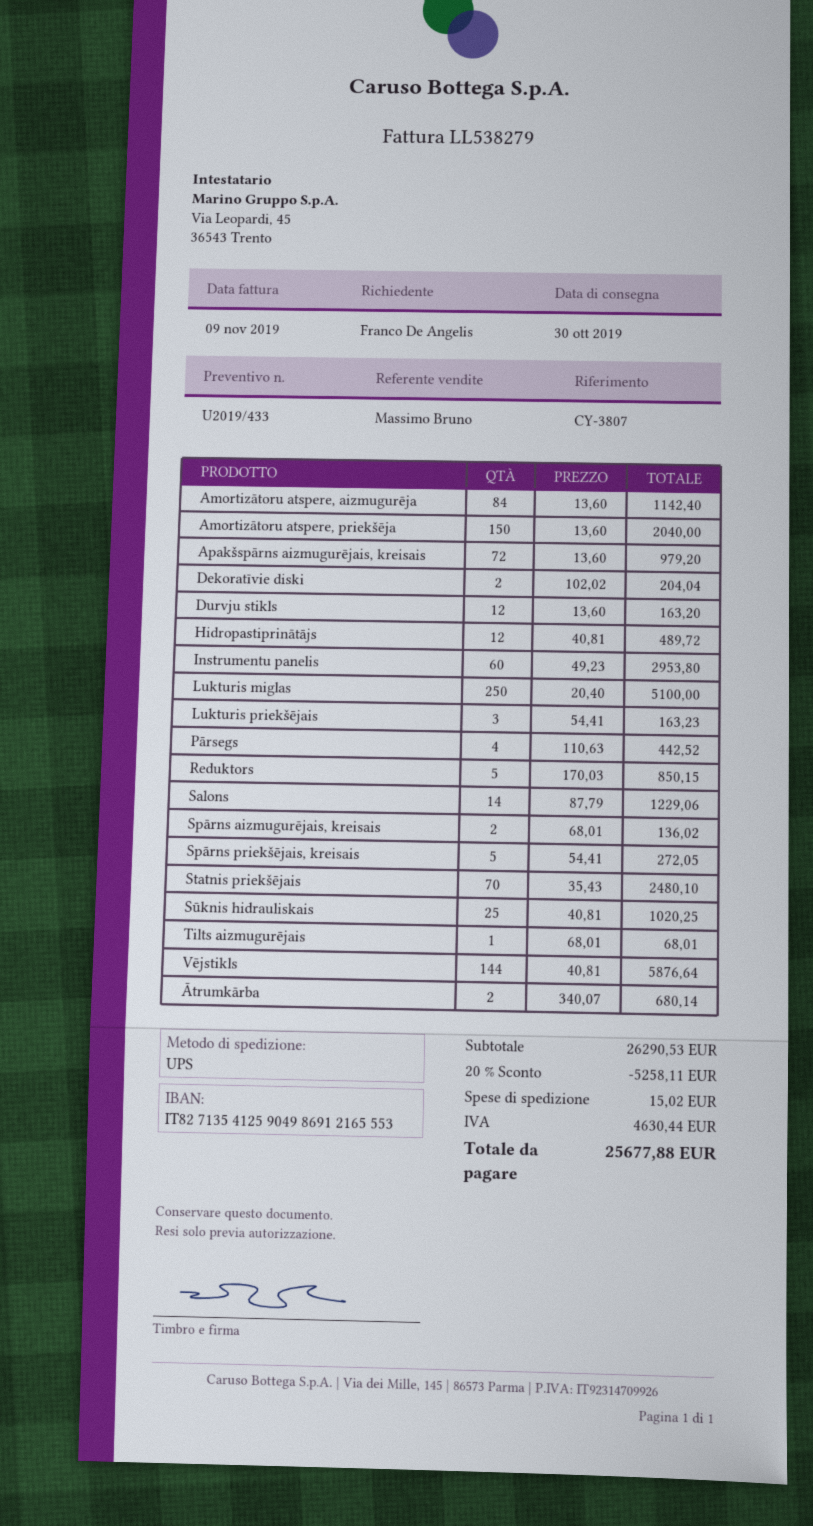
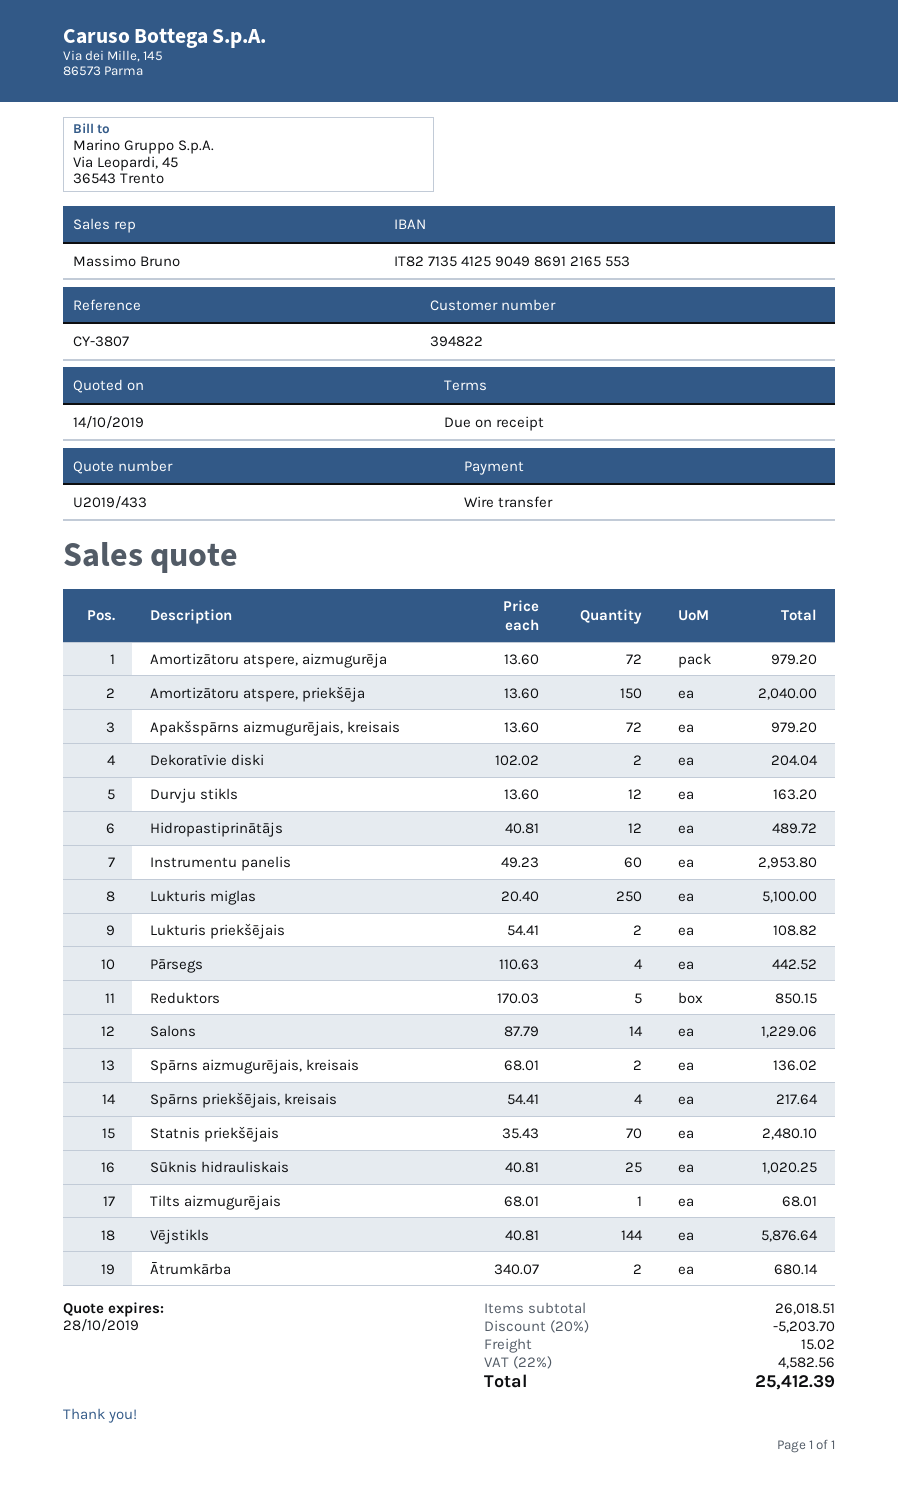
Amortizātoru atspere, aizmugurēja: 84 x 13.60 = 1142.40 -> 72 x 13.60 = 979.20
Lukturis priekšējais: 3 x 54.41 = 163.23 -> 2 x 54.41 = 108.82
Spārns priekšējais, kreisais: 5 x 54.41 = 272.05 -> 4 x 54.41 = 217.64
subtotal: 26290.53 -> 26018.51
discount: 20% = 5258.11 -> 20% = 5203.70
tax: 4630.44 -> 4582.56
total: 25677.88 -> 25412.39

